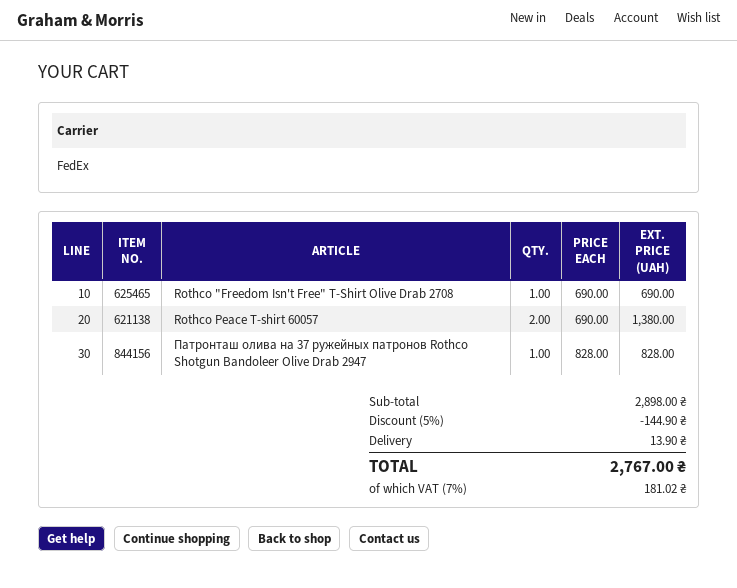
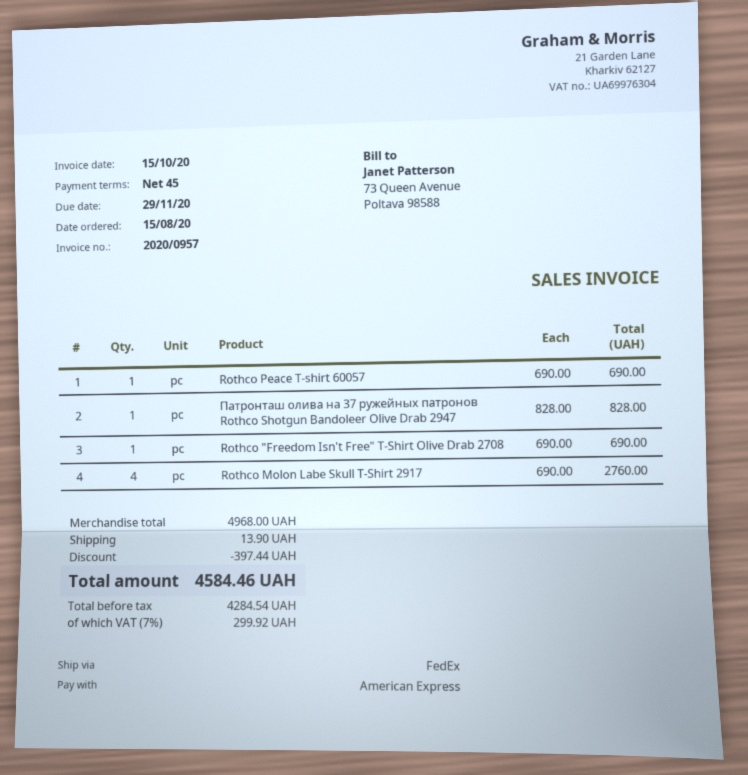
Rothco Peace T-shirt 60057: 2 x 690.00 = 1380.00 -> 1 x 690.00 = 690.00
Rothco Molon Labe Skull T-Shirt 2917: none -> 4 x 690.00 = 2760.00
subtotal: 2898.00 -> 4968.00
discount: 144.90 -> 397.44
tax: 7% = 181.02 -> 7% = 299.92
total: 2767.00 -> 4584.46

